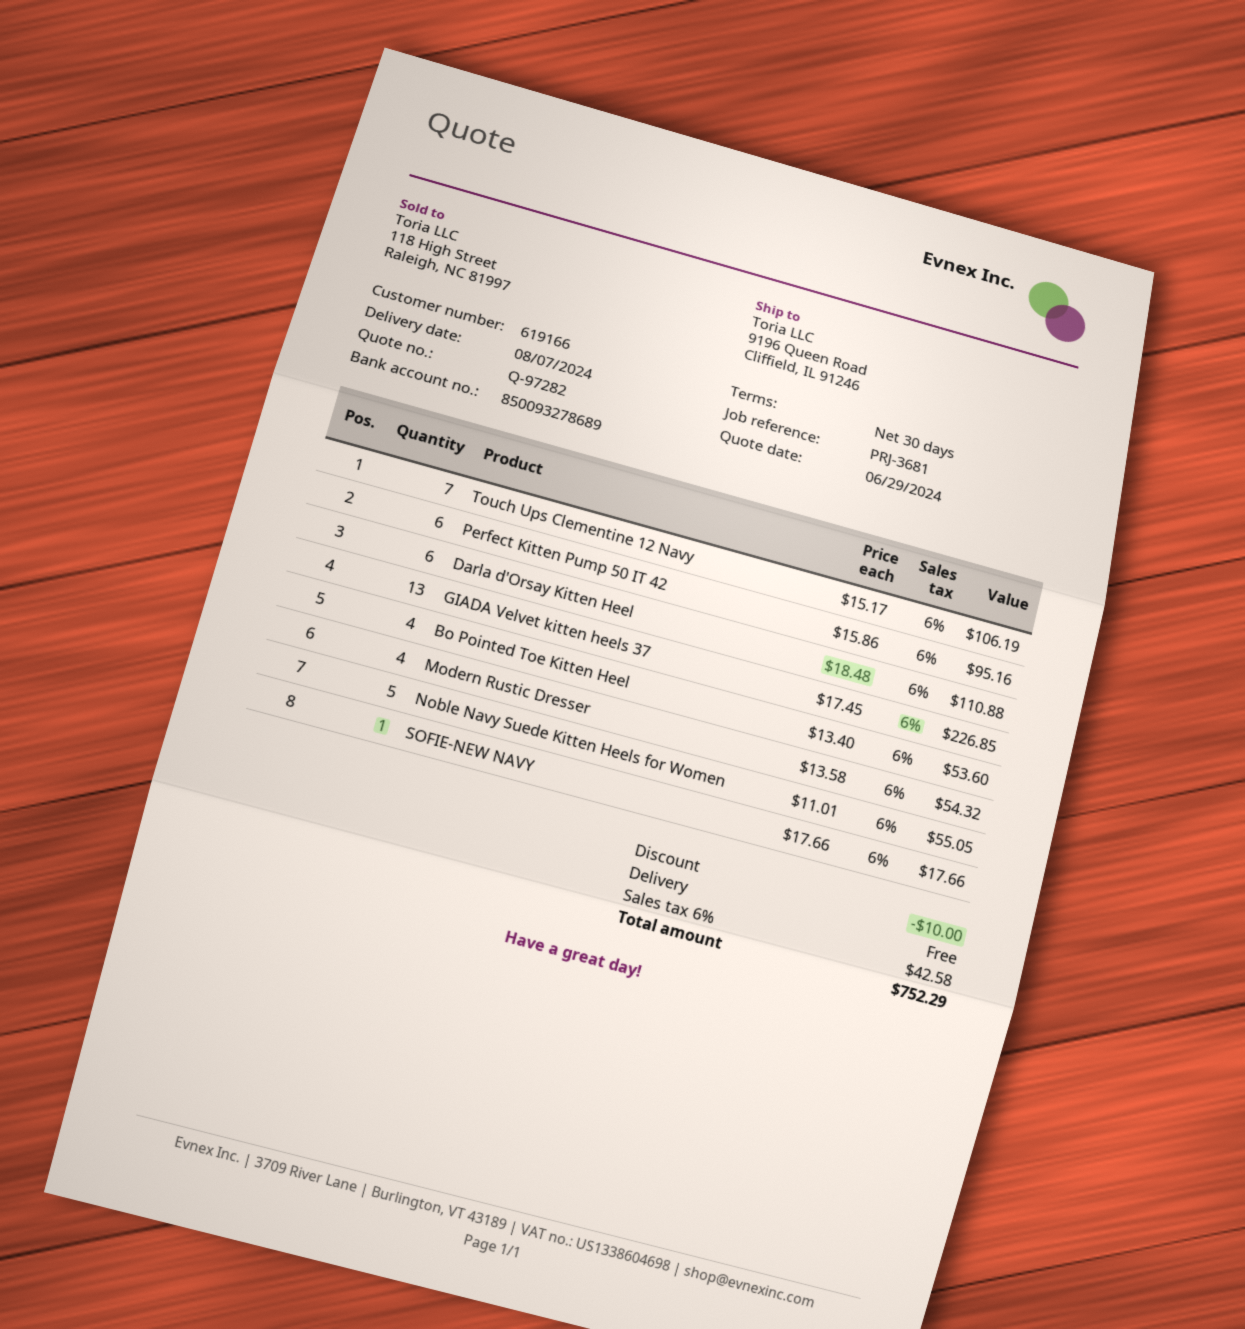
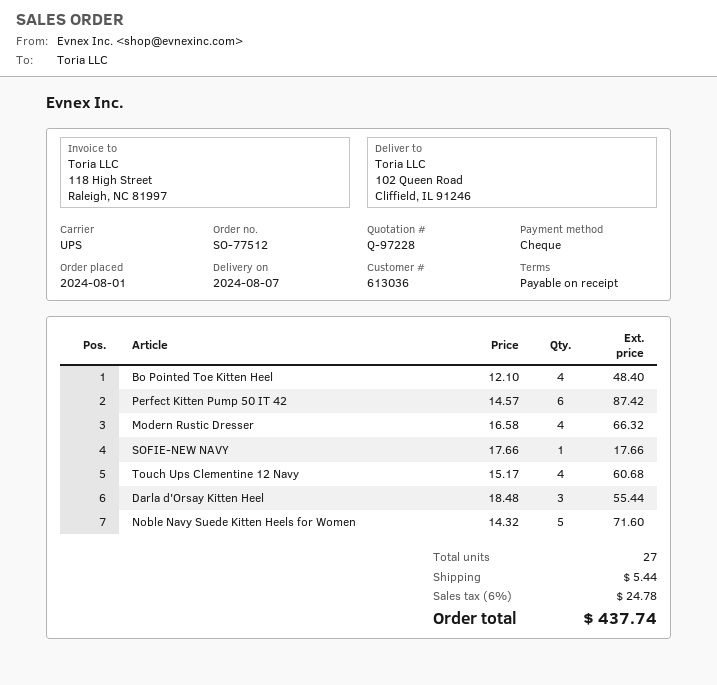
quote number: Q-97282 -> Q-97228
payment terms: 30 days -> on receipt
customer number: 619166 -> 613036
ship to: 9196 Queen Road, Cliffield, IL 91246 -> 102 Queen Road, Cliffield, IL 91246
Touch Ups Clementine 12 Navy: 7 x 15.17 = 106.19 -> 4 x 15.17 = 60.68
Perfect Kitten Pump 50 IT 42: 6 x 15.86 = 95.16 -> 6 x 14.57 = 87.42
Darla d'Orsay Kitten Heel: 6 x 18.48 = 110.88 -> 3 x 18.48 = 55.44
GIADA Velvet kitten heels 37: 13 x 17.45 = 226.85 -> none
Bo Pointed Toe Kitten Heel: 4 x 13.40 = 53.60 -> 4 x 12.10 = 48.40
Modern Rustic Dresser: 4 x 13.58 = 54.32 -> 4 x 16.58 = 66.32
Noble Navy Suede Kitten Heels for Women: 5 x 11.01 = 55.05 -> 5 x 14.32 = 71.60
discount: 10.00 -> none
shipping: 0.00 -> 5.44
tax: 6% = 42.58 -> 6% = 24.78
total: 752.29 -> 437.74

